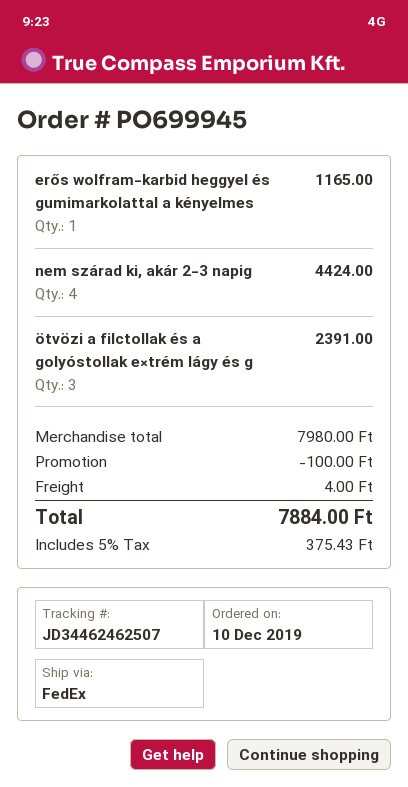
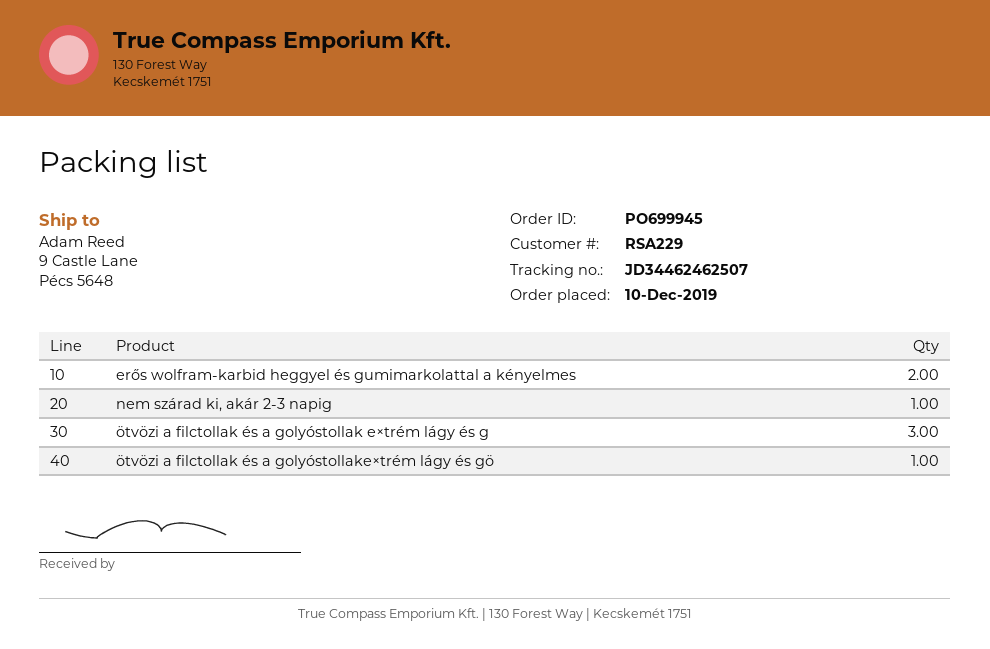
erős wolfram-karbid heggyel és gumimarkolattal a kényelmes: 1 -> 2
nem szárad ki, akár 2-3 napig: 4 -> 1
ötvözi a filctollak és a golyóstollake×trém lágy és gö: none -> 1

